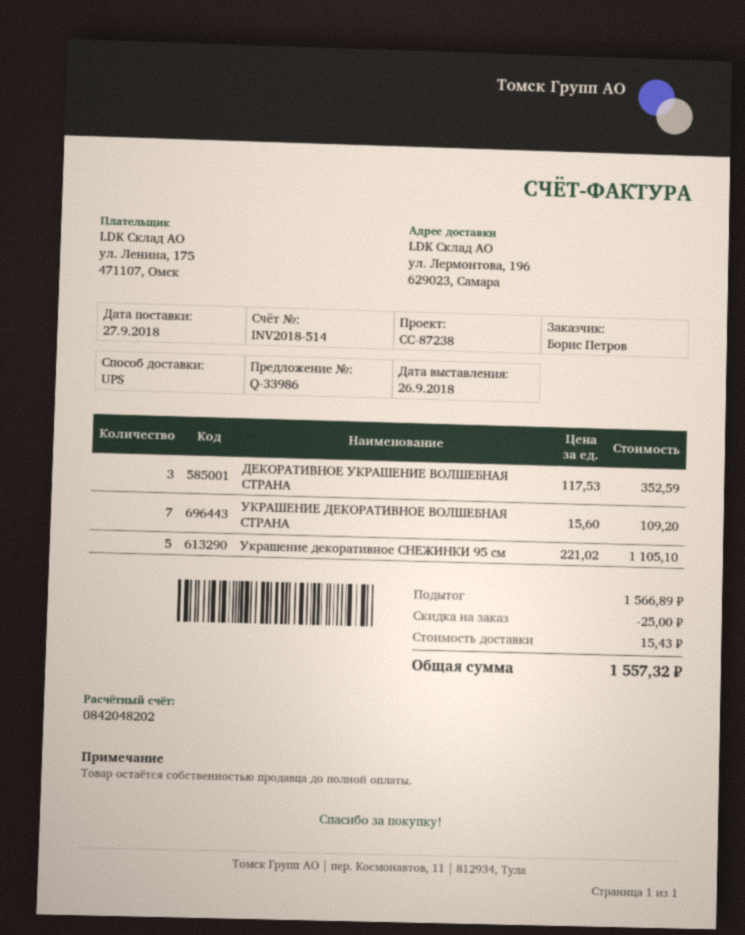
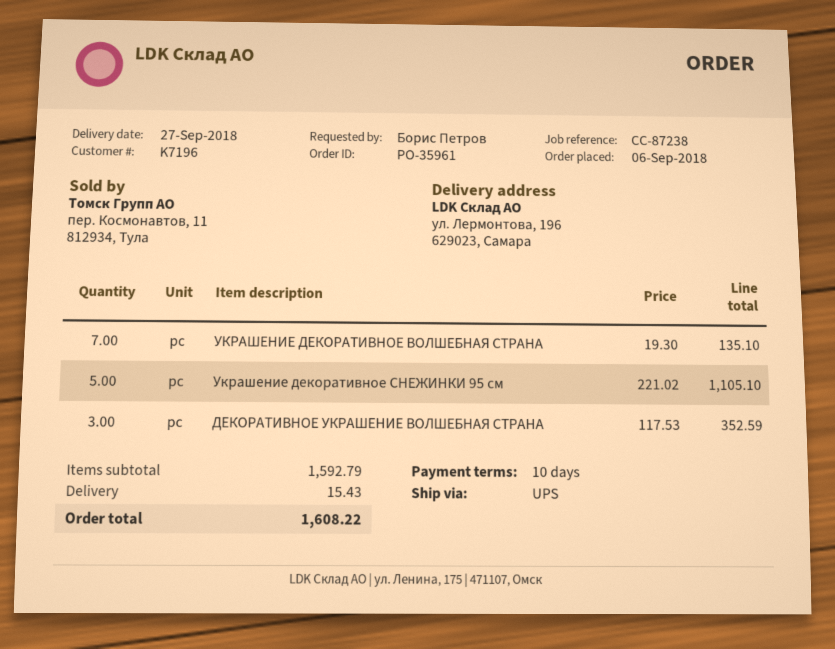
УКРАШЕНИЕ ДЕКОРАТИВНОЕ ВОЛШЕБНАЯ СТРАНА: 7 x 15.60 = 109.20 -> 7 x 19.30 = 135.10
subtotal: 1566.89 -> 1592.79
discount: 25.00 -> none
total: 1557.32 -> 1608.22

